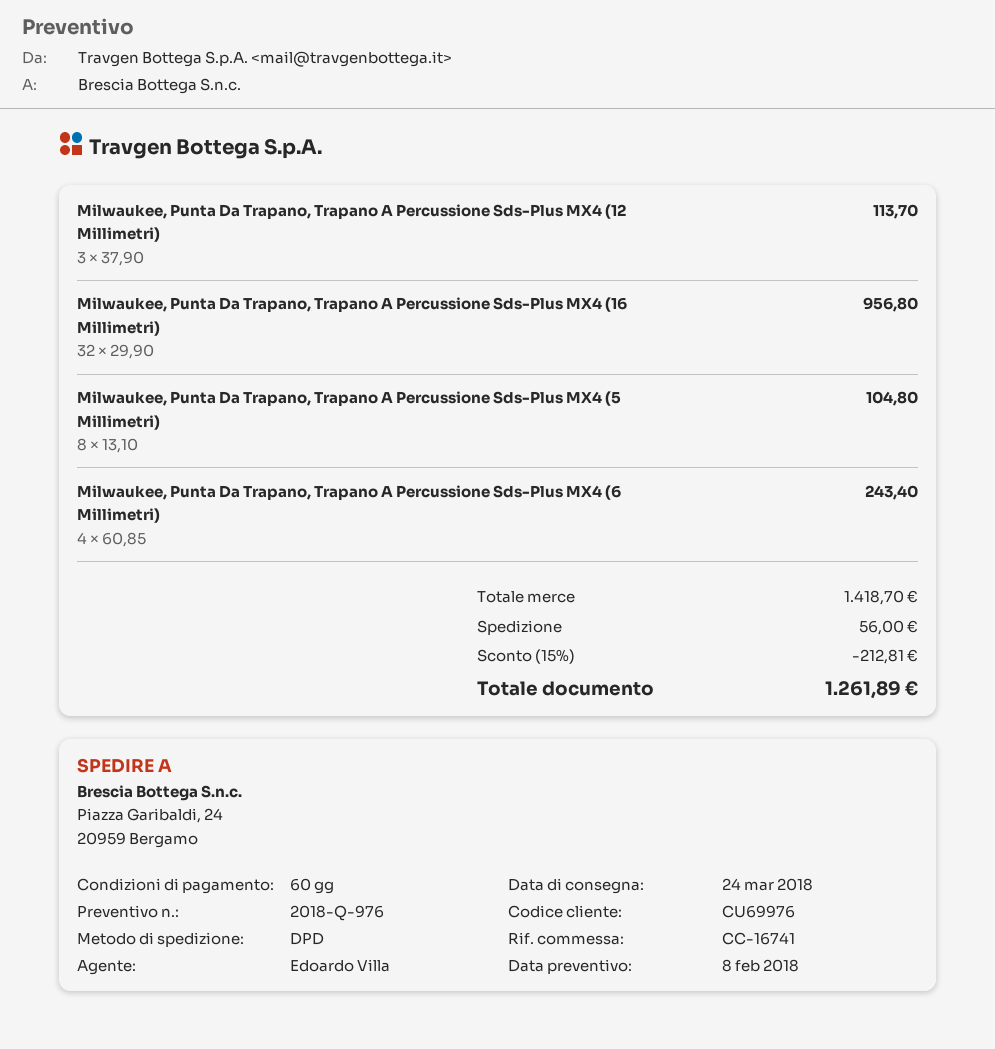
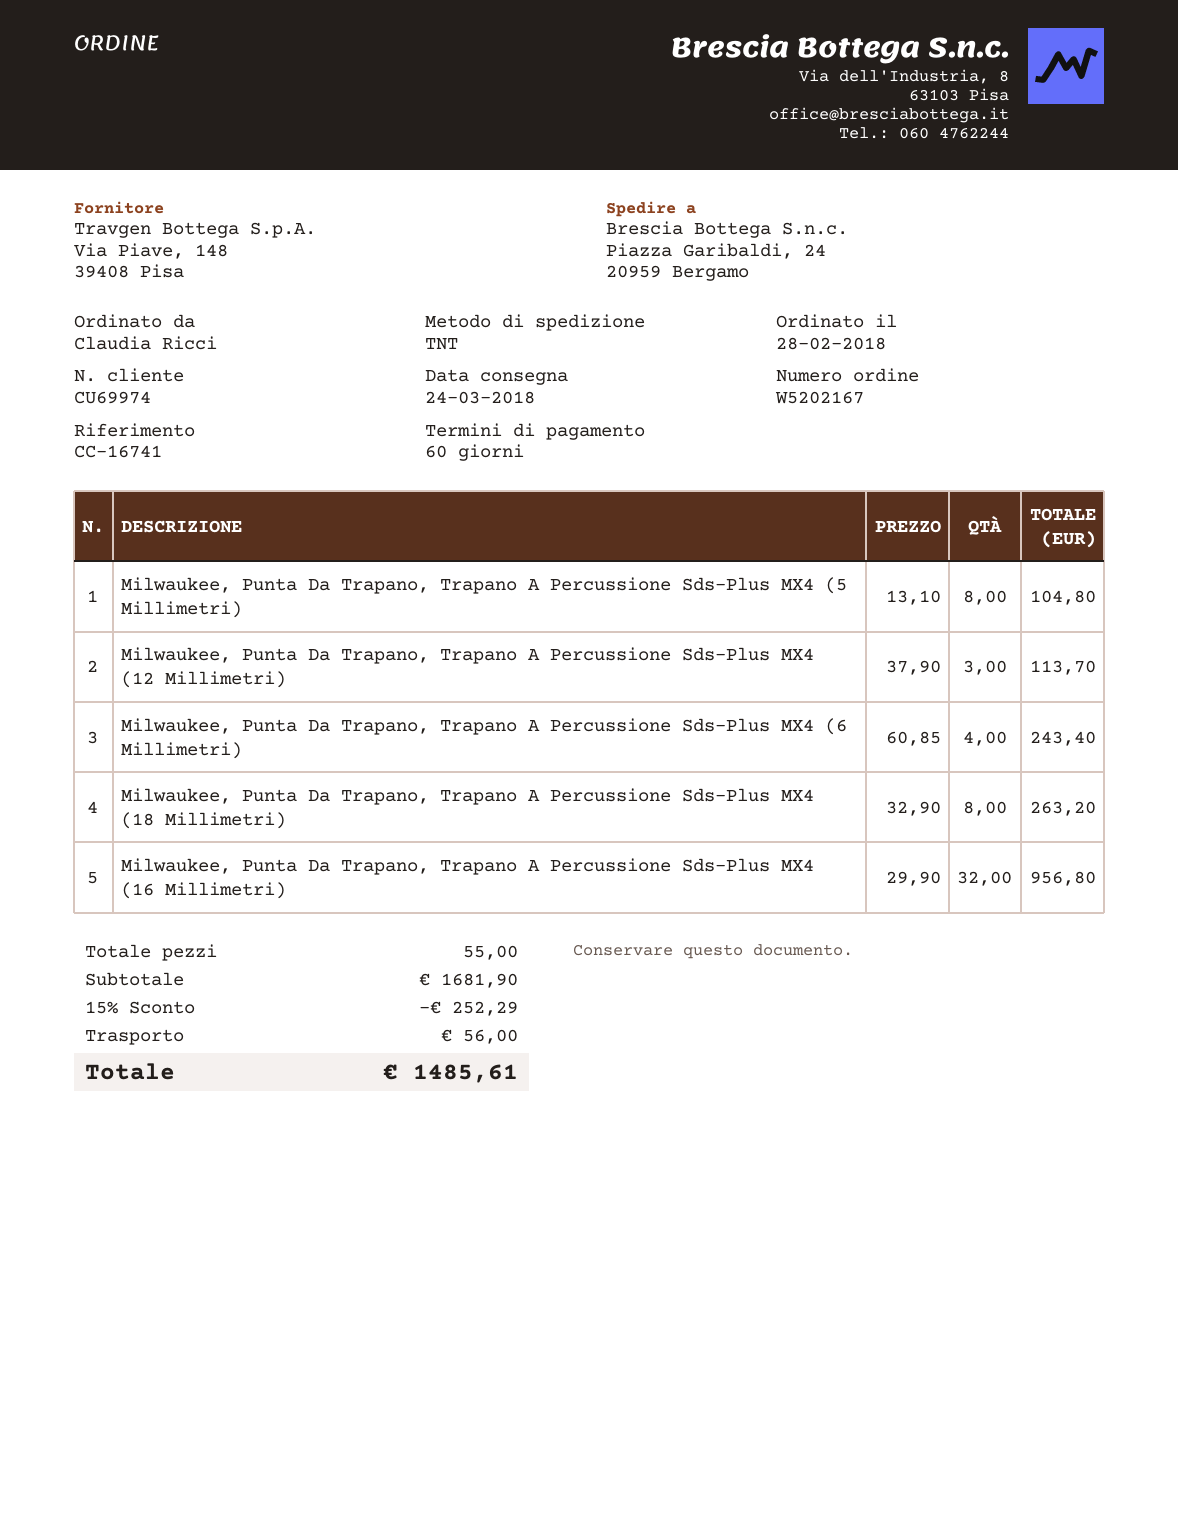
customer number: CU69976 -> CU69974
shipping method: DPD -> TNT
Milwaukee, Punta Da Trapano, Trapano A Percussione Sds-Plus MX4 (18 Millimetri): none -> 8 x 32.90 = 263.20
subtotal: 1418.70 -> 1681.90
discount: 15% = 212.81 -> 15% = 252.29
total: 1261.89 -> 1485.61

